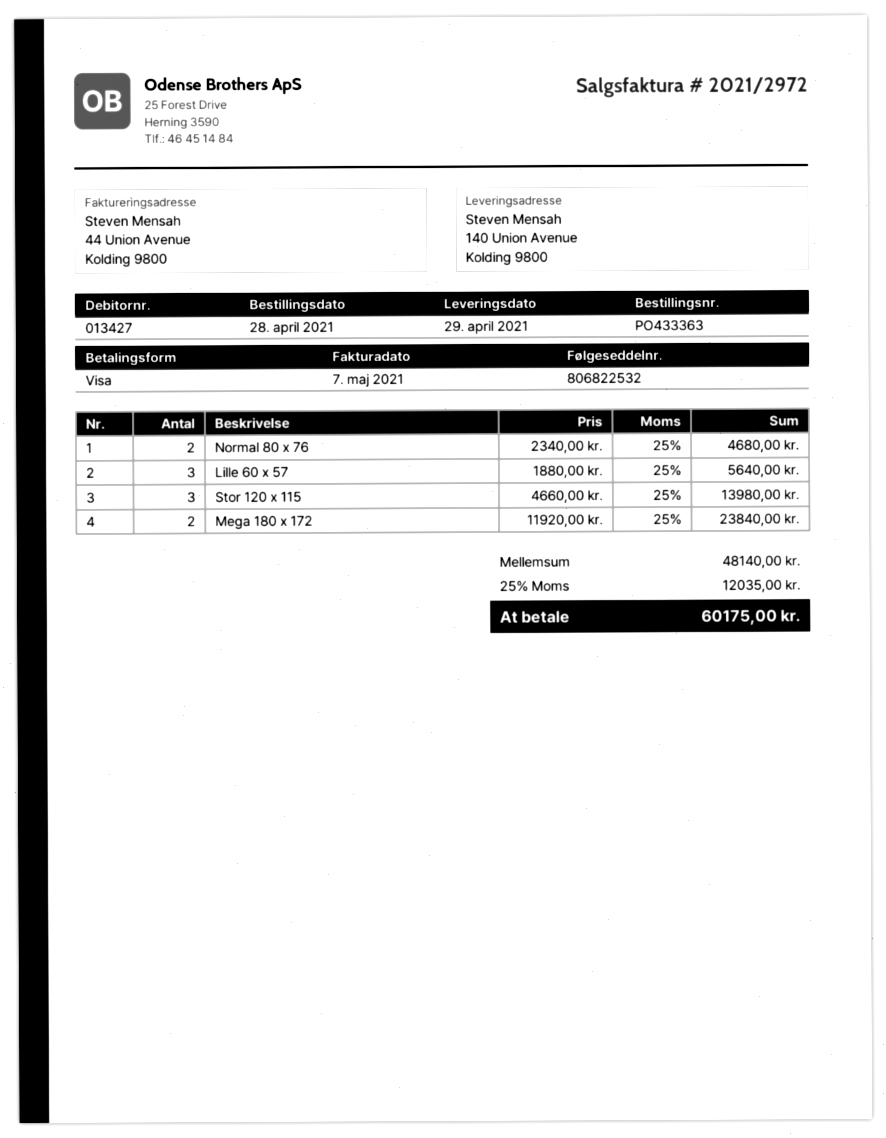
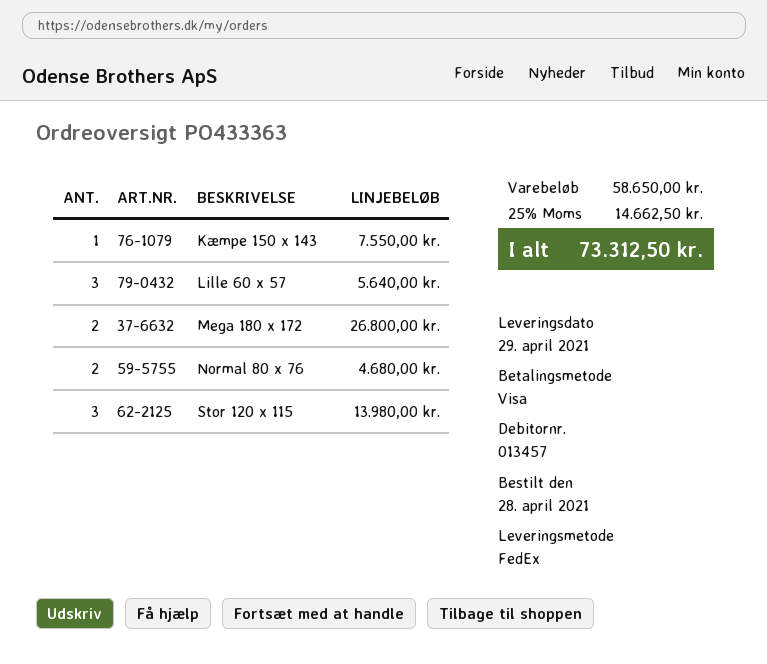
customer number: 013427 -> 013457
Mega 180 x 172: 2 for 23840.00 -> 2 for 26800.00
Kæmpe 150 x 143: none -> 1 for 7550.00
subtotal: 48140.00 -> 58650.00
tax: 25% = 12035.00 -> 25% = 14662.50
total: 60175.00 -> 73312.50

